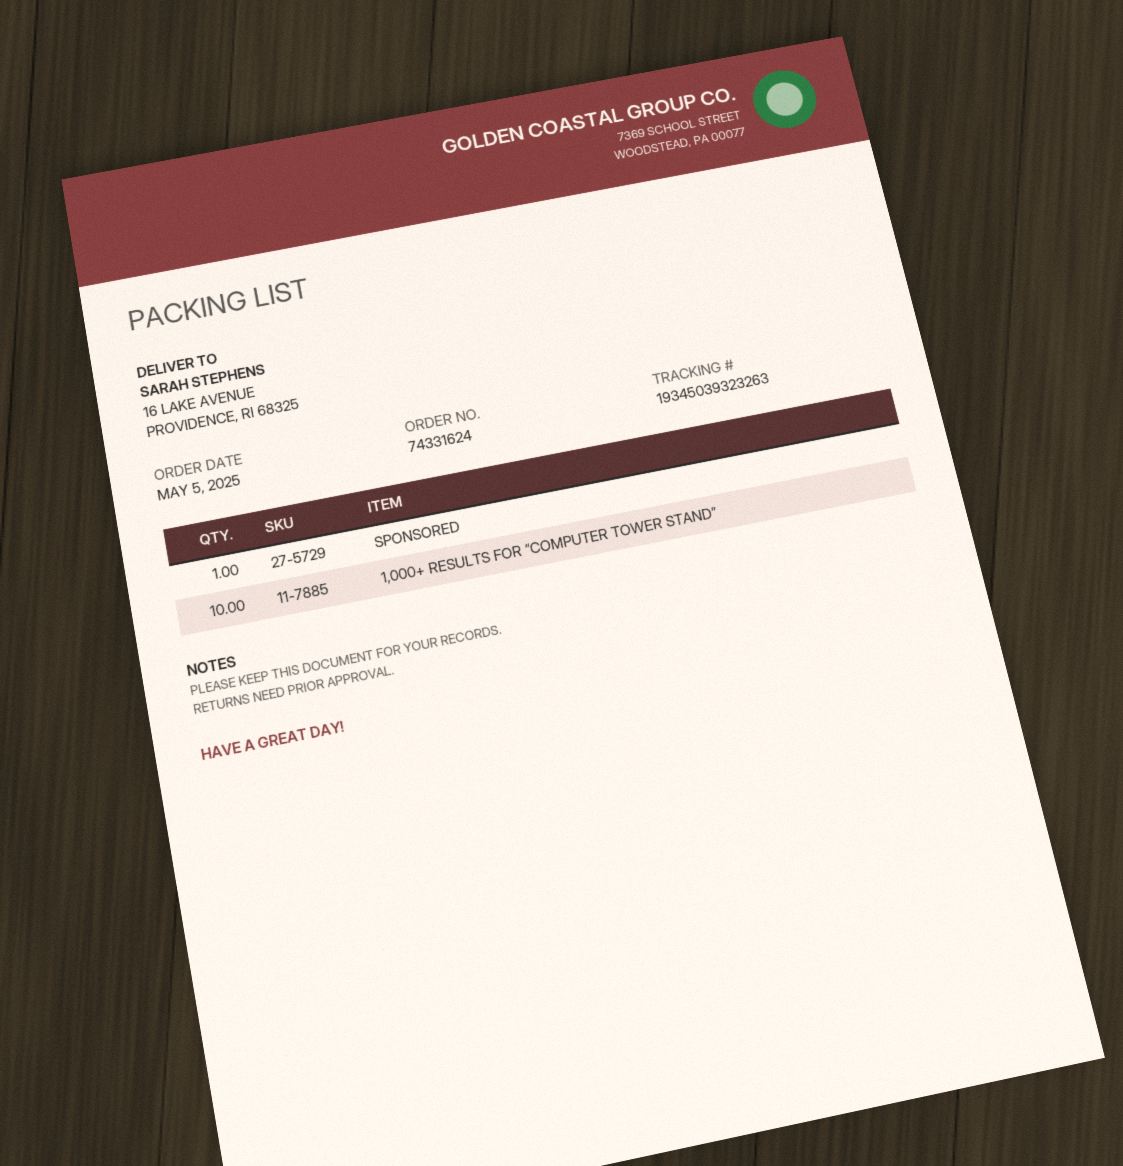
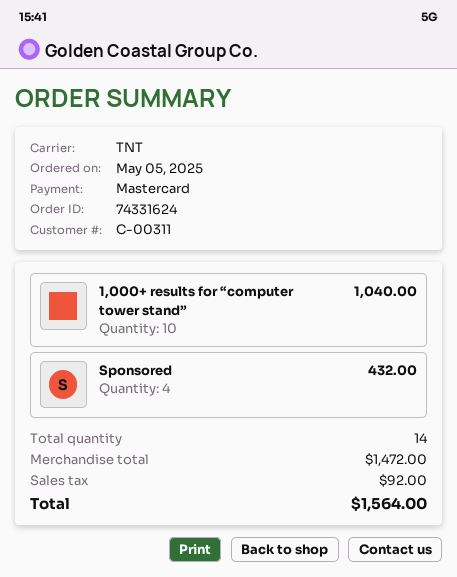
SPONSORED: 1 -> 4

